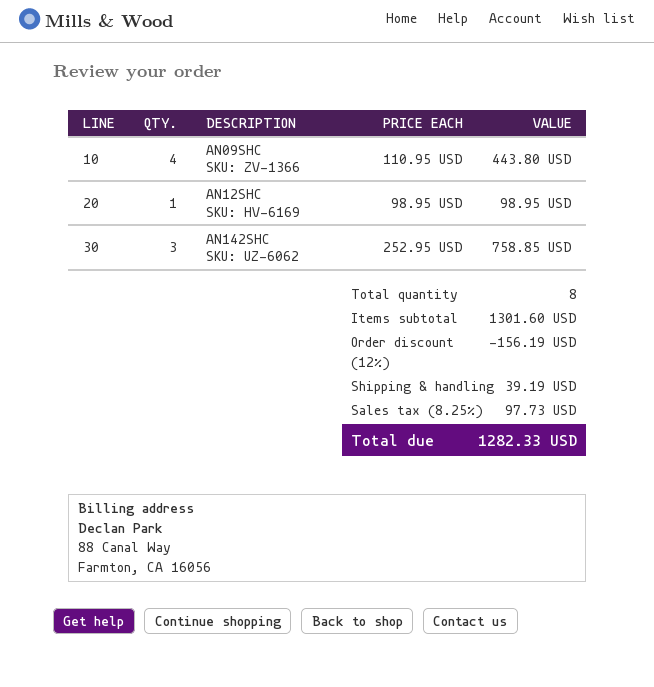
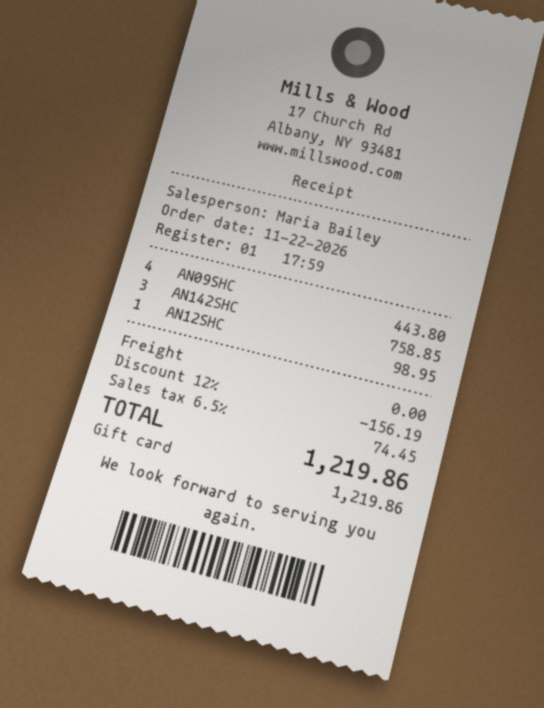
shipping: 39.19 -> 0.00
tax: 8.25% = 97.73 -> 6.5% = 74.45
total: 1282.33 -> 1219.86

